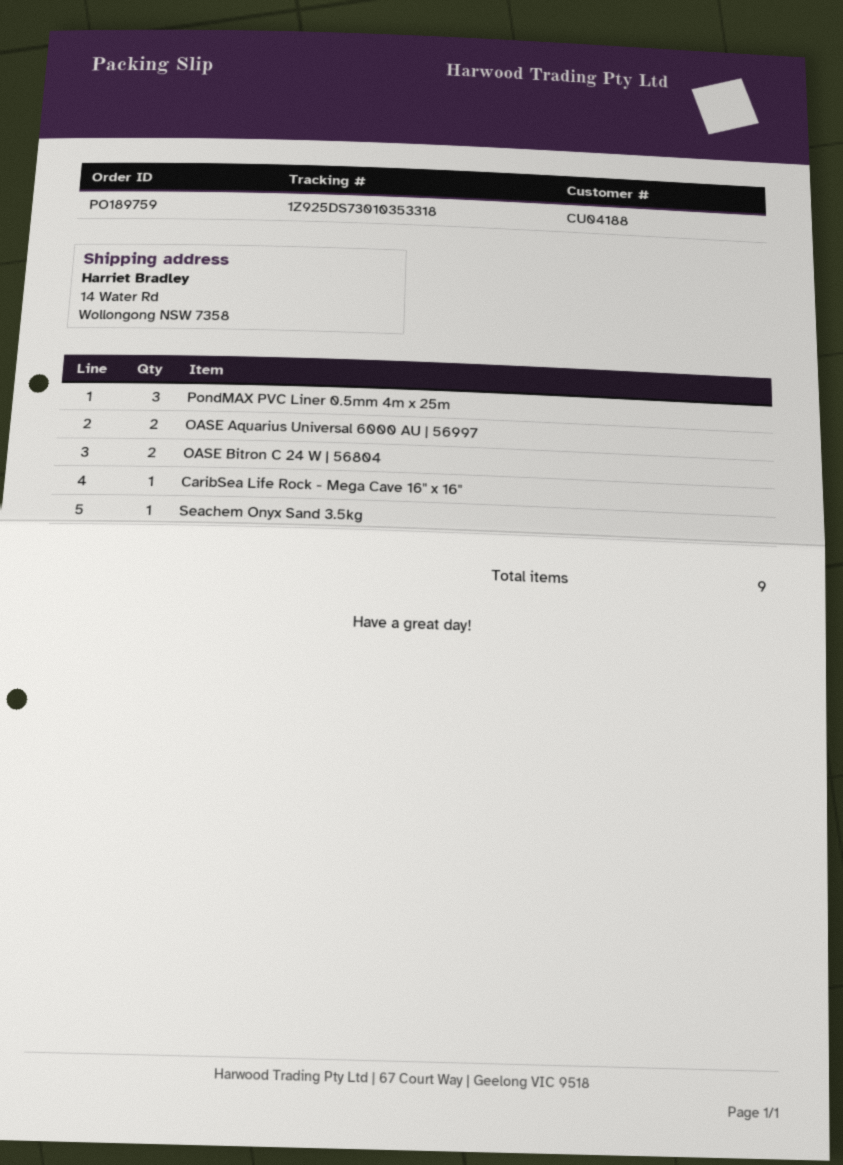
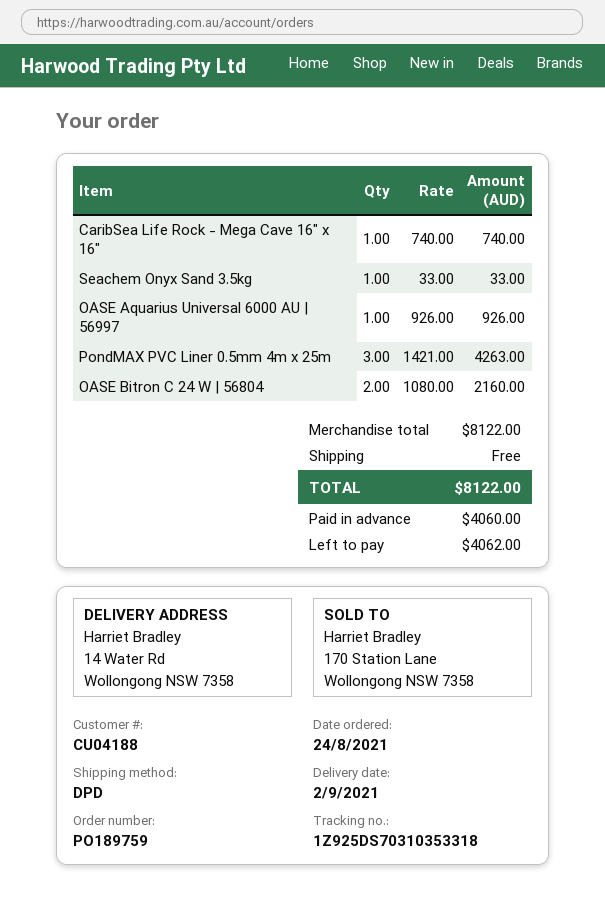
tracking number: 1Z925DS73010353318 -> 1Z925DS70310353318
OASE Aquarius Universal 6000 AU | 56997: 2 -> 1

